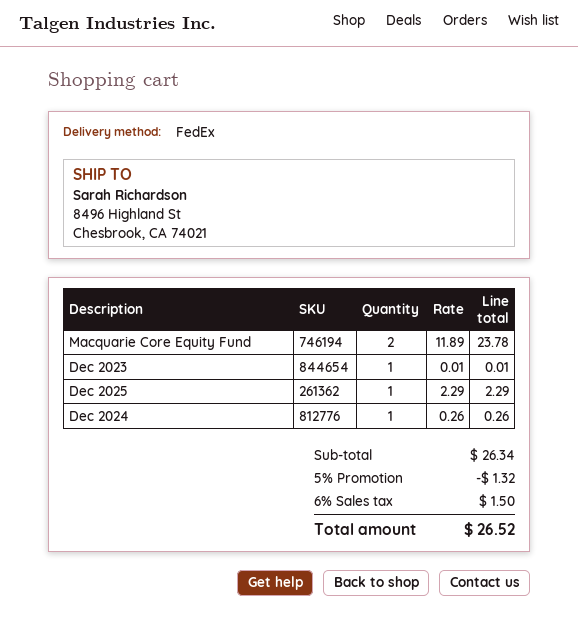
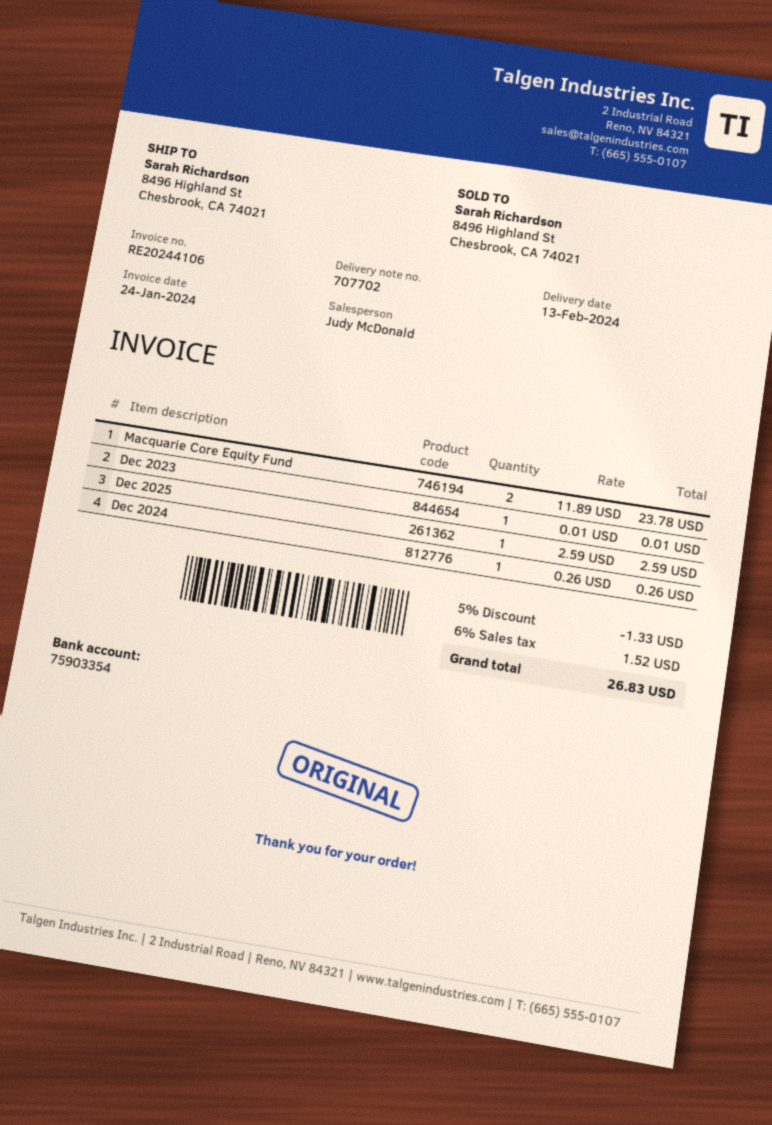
Dec 2025: 1 x 2.29 = 2.29 -> 1 x 2.59 = 2.59
discount: 5% = 1.32 -> 5% = 1.33
tax: 6% = 1.50 -> 6% = 1.52
total: 26.52 -> 26.83

